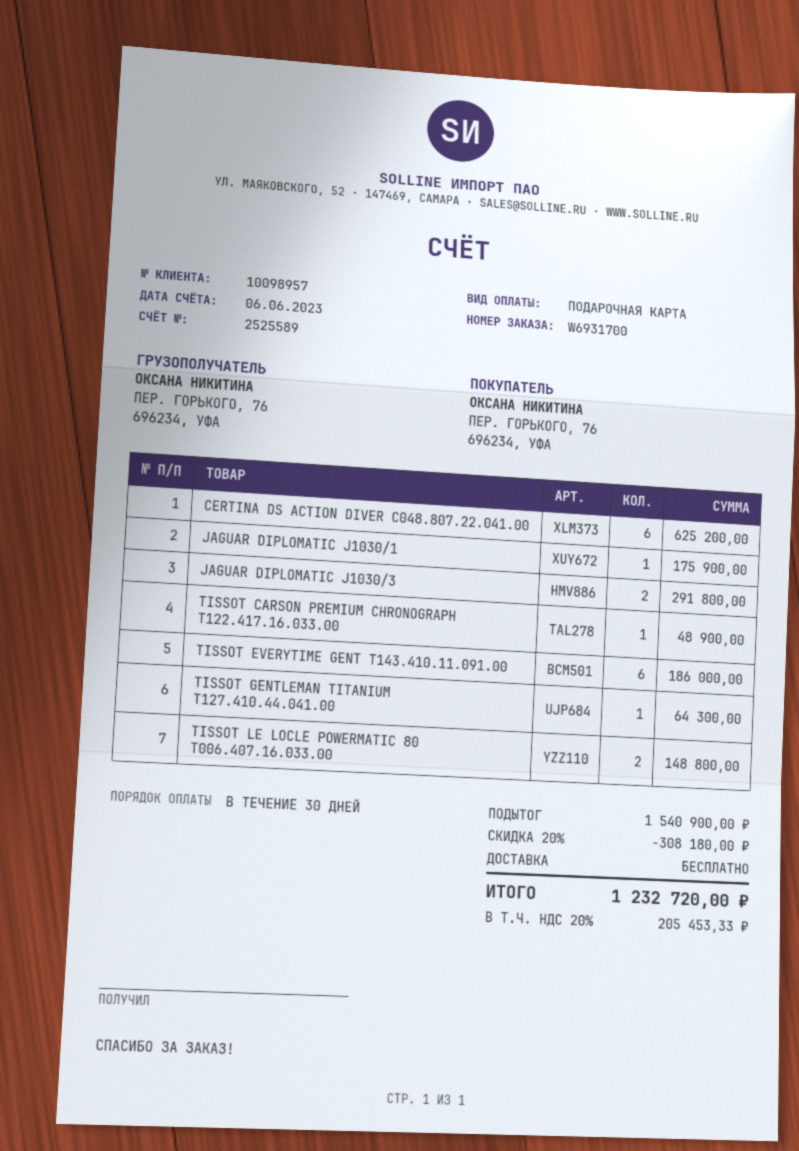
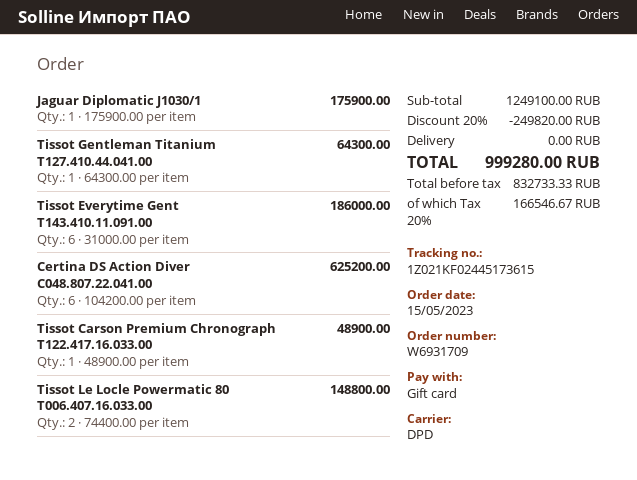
order number: W6931700 -> W6931709
JAGUAR DIPLOMATIC J1030/3: 2 for 291800.00 -> none
subtotal: 1540900.00 -> 1249100.00
discount: 20% = 308180.00 -> 20% = 249820.00
tax: 20% = 205453.33 -> 20% = 166546.67
total: 1232720.00 -> 999280.00

